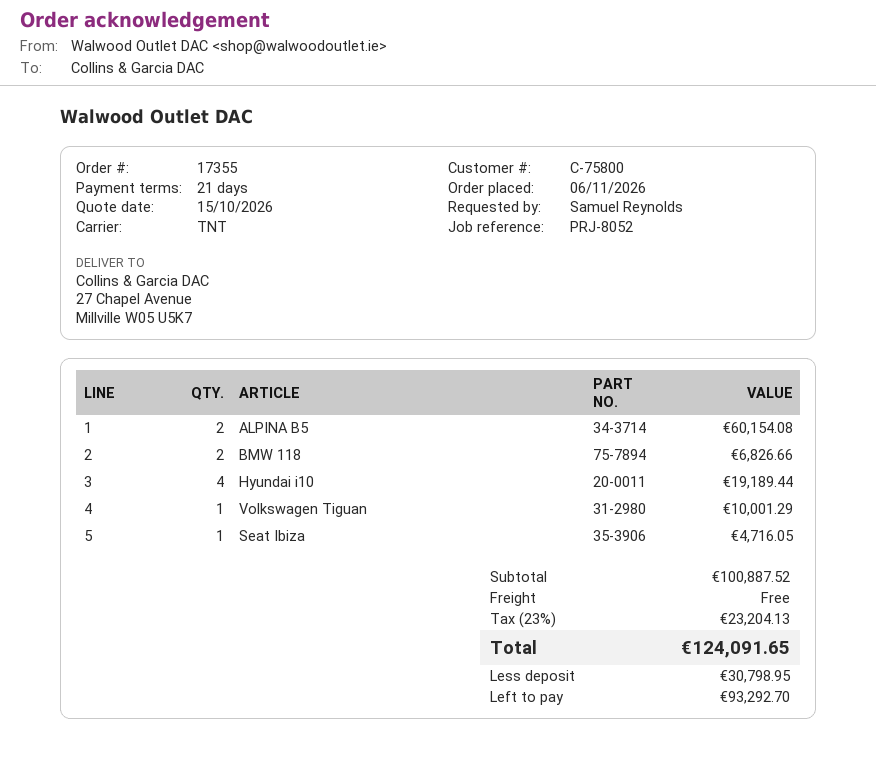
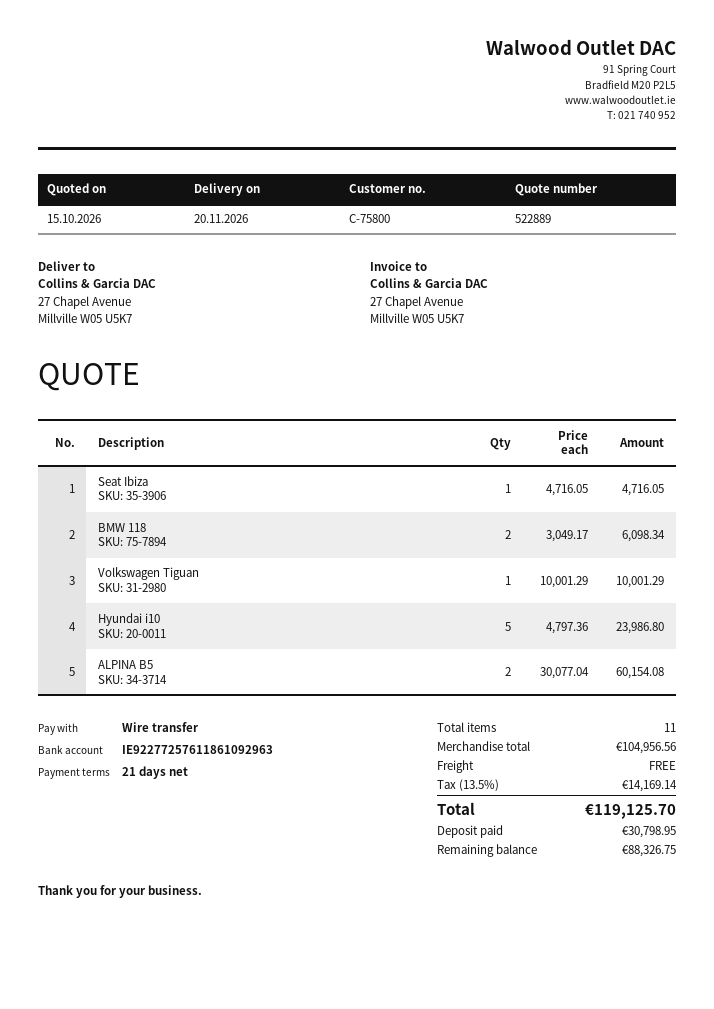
BMW 118: 2 for 6826.66 -> 2 for 6098.34
Hyundai i10: 4 for 19189.44 -> 5 for 23986.80
subtotal: 100887.52 -> 104956.56
tax: 23% = 23204.13 -> 13.5% = 14169.14
total: 124091.65 -> 119125.70
balance: 93292.70 -> 88326.75

